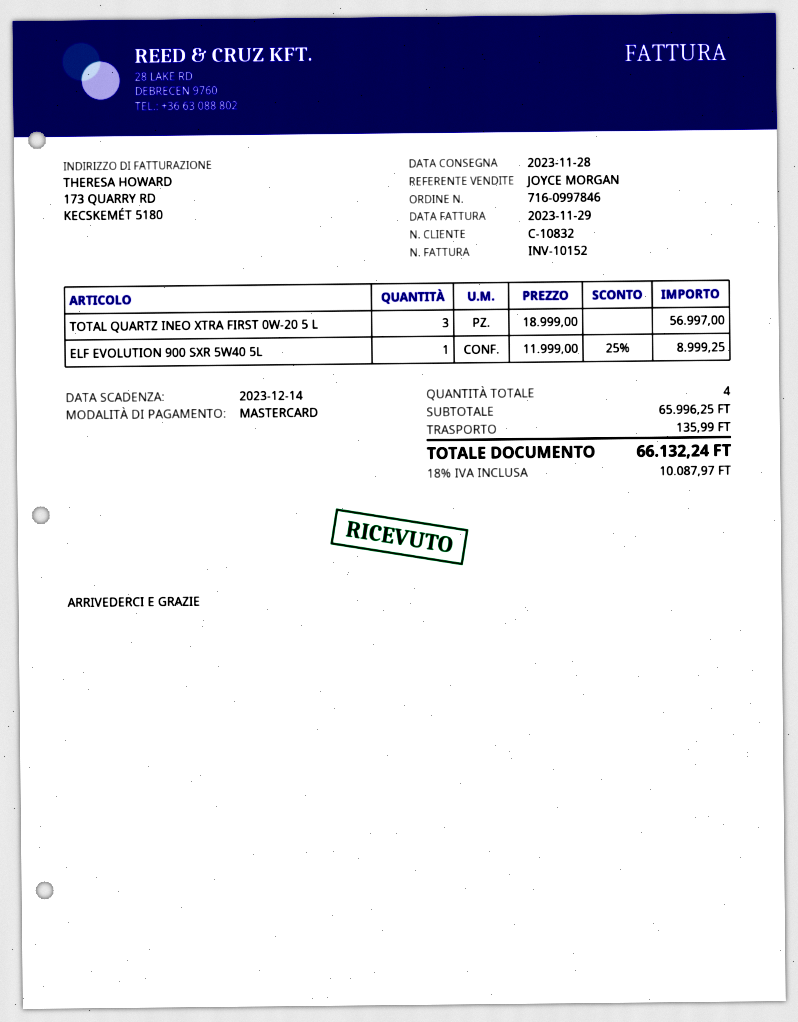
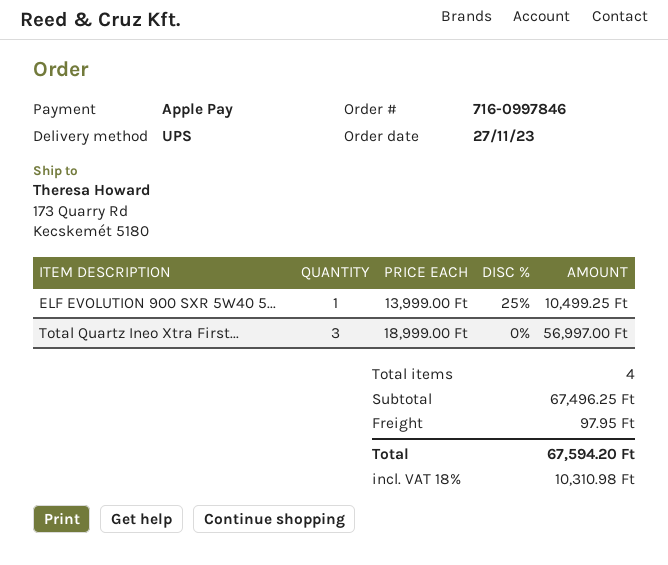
payment method: Mastercard -> Apple Pay
ELF EVOLUTION 900 SXR 5W40 5L: 1 x 11999.00 - 25% = 8999.25 -> 1 x 13999.00 - 25% = 10499.25
subtotal: 65996.25 -> 67496.25
shipping: 135.99 -> 97.95
tax: 18% = 10087.97 -> 18% = 10310.98
total: 66132.24 -> 67594.20

